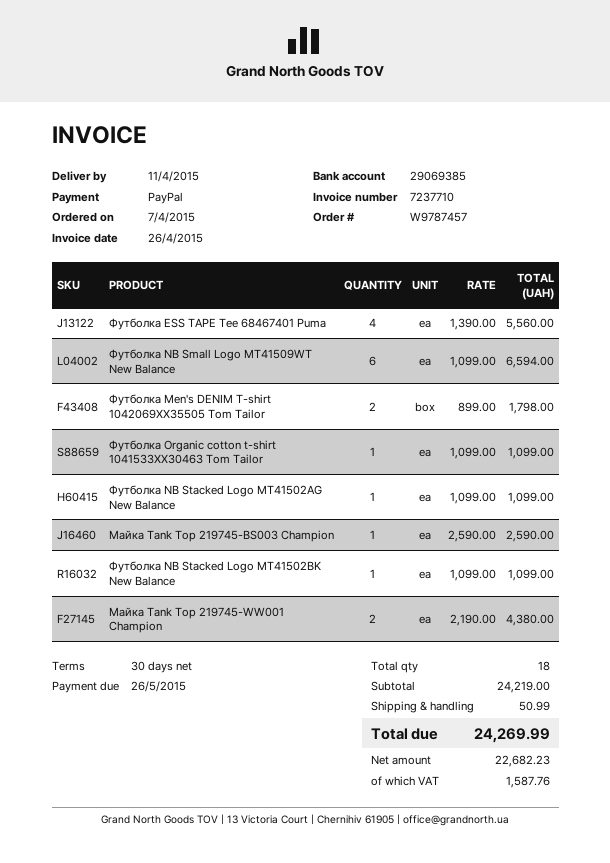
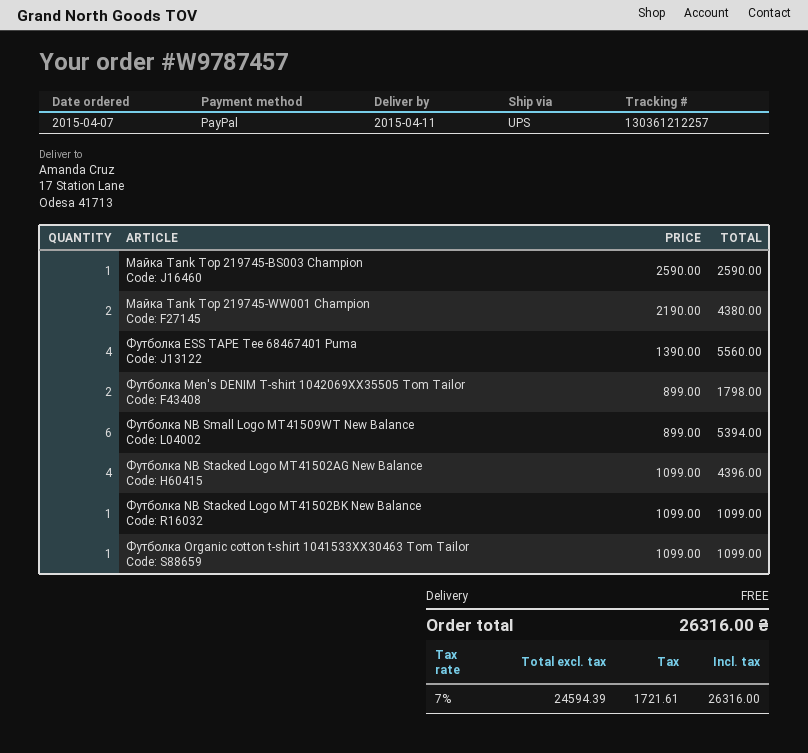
Футболка NB Small Logo MT41509WT New Balance: 6 x 1099.00 = 6594.00 -> 6 x 899.00 = 5394.00
Футболка NB Stacked Logo MT41502AG New Balance: 1 x 1099.00 = 1099.00 -> 4 x 1099.00 = 4396.00
shipping: 50.99 -> 0.00
net: 22682.23 -> 24594.39
tax: 1587.76 -> 1721.61
total: 24269.99 -> 26316.00

